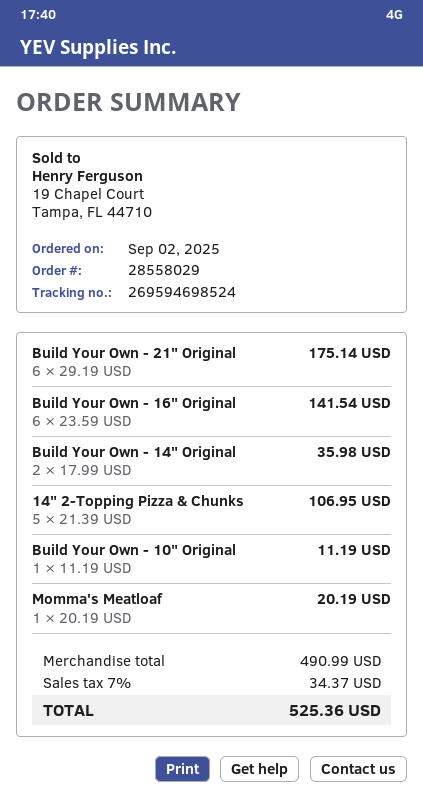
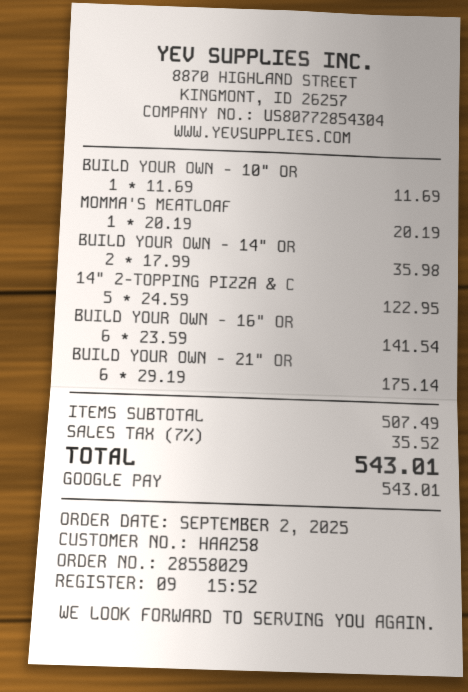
14" 2-Topping Pizza & Chunks: 5 x 21.39 = 106.95 -> 5 x 24.59 = 122.95
Build Your Own - 10" Original: 1 x 11.19 = 11.19 -> 1 x 11.69 = 11.69
subtotal: 490.99 -> 507.49
tax: 7% = 34.37 -> 7% = 35.52
total: 525.36 -> 543.01

